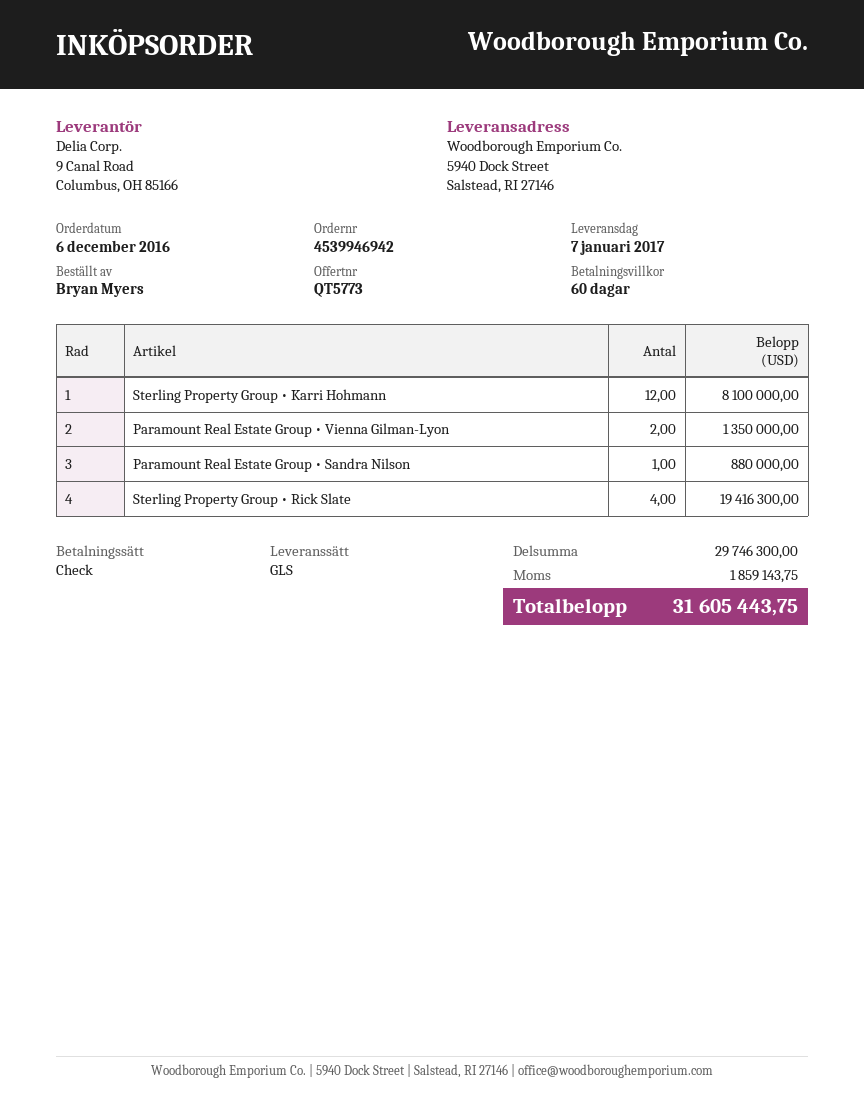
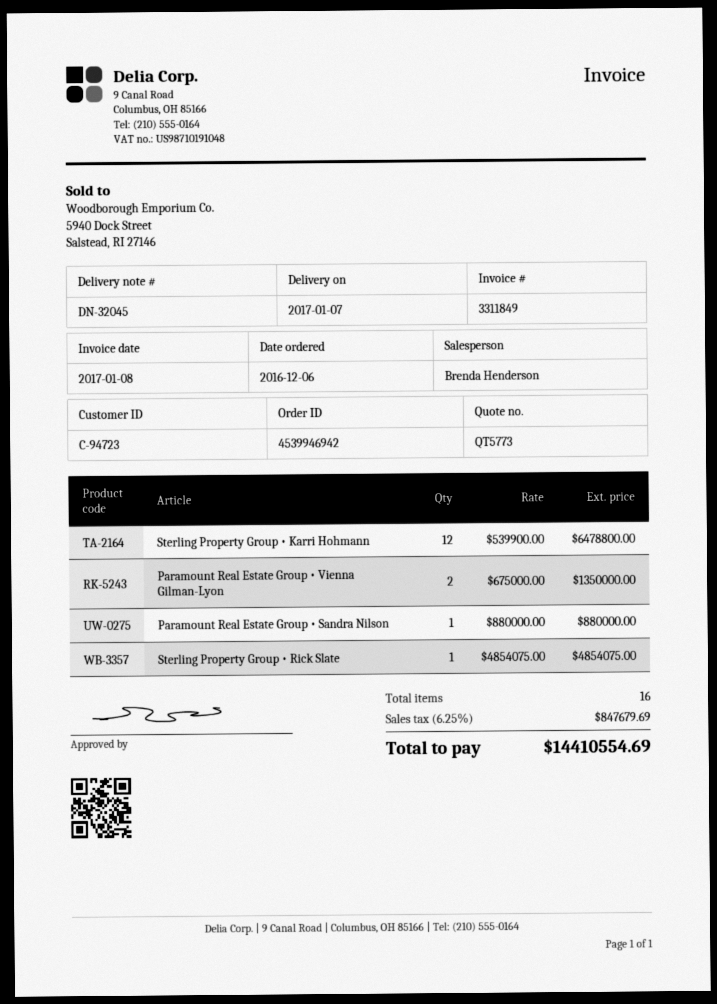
Sterling Property Group • Karri Hohmann: 12 for 8100000.00 -> 12 for 6478800.00
Sterling Property Group • Rick Slate: 4 for 19416300.00 -> 1 for 4854075.00
tax: 1859143.75 -> 847679.69
total: 31605443.75 -> 14410554.69

